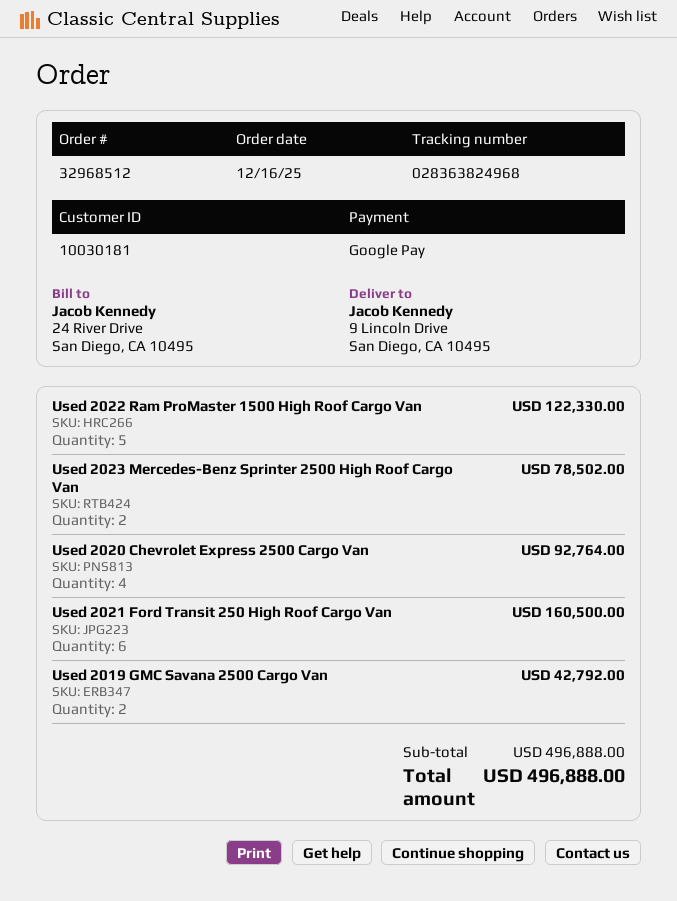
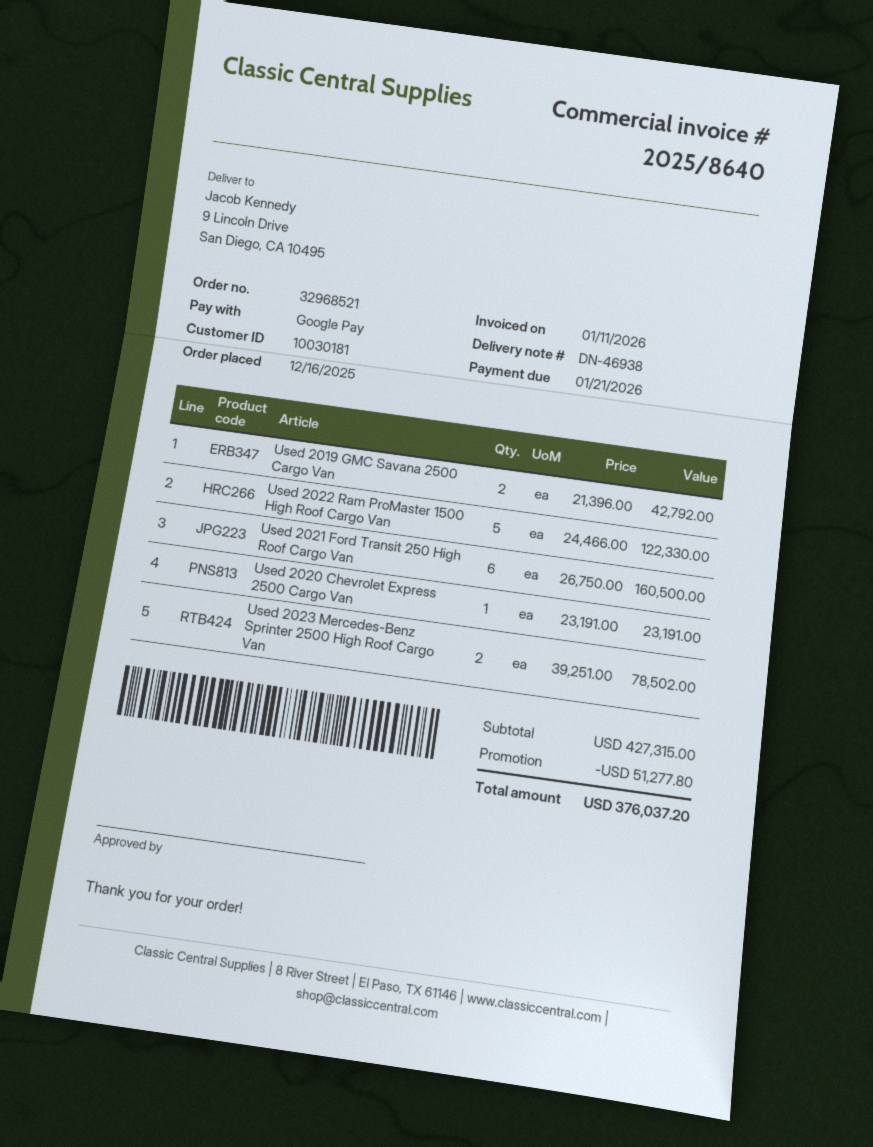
order number: 32968512 -> 32968521
Used 2020 Chevrolet Express 2500 Cargo Van: 4 for 92764.00 -> 1 for 23191.00
subtotal: 496888.00 -> 427315.00
discount: none -> 51277.80
total: 496888.00 -> 376037.20

